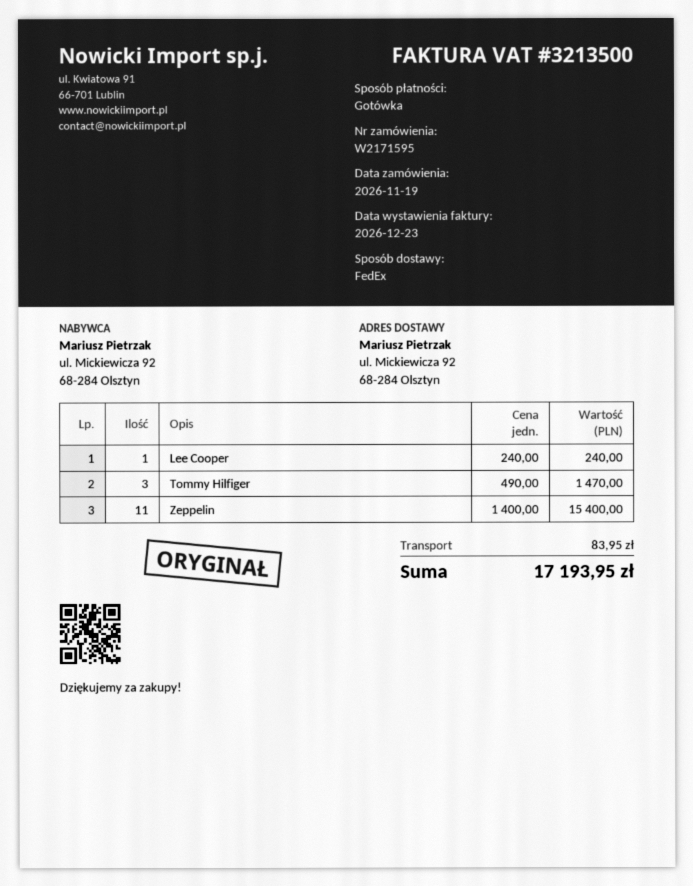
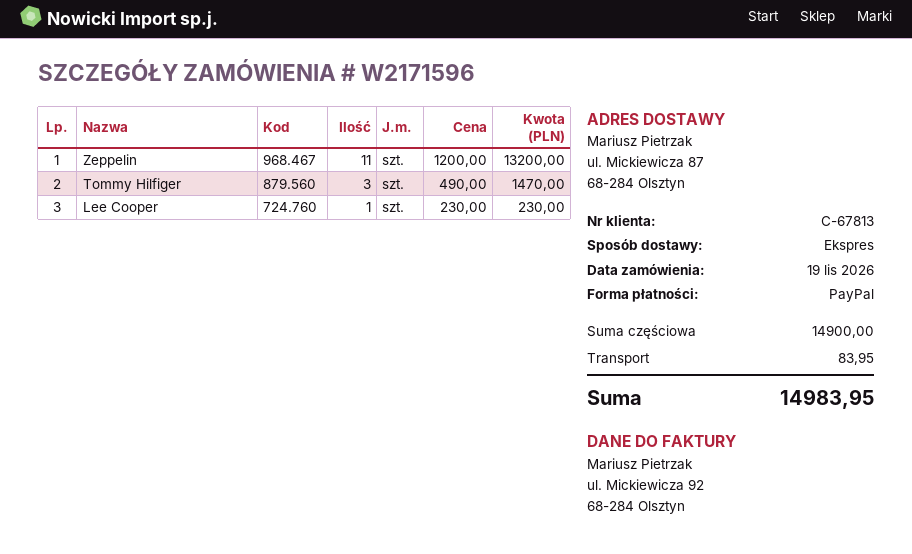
order number: W2171595 -> W2171596
payment method: cash -> PayPal
shipping method: FedEx -> express
ship to: ul. Mickiewicza 92, 68-284 Olsztyn -> ul. Mickiewicza 87, 68-284 Olsztyn
Lee Cooper: 1 x 240.00 = 240.00 -> 1 x 230.00 = 230.00
Zeppelin: 11 x 1400.00 = 15400.00 -> 11 x 1200.00 = 13200.00
total: 17193.95 -> 14983.95

